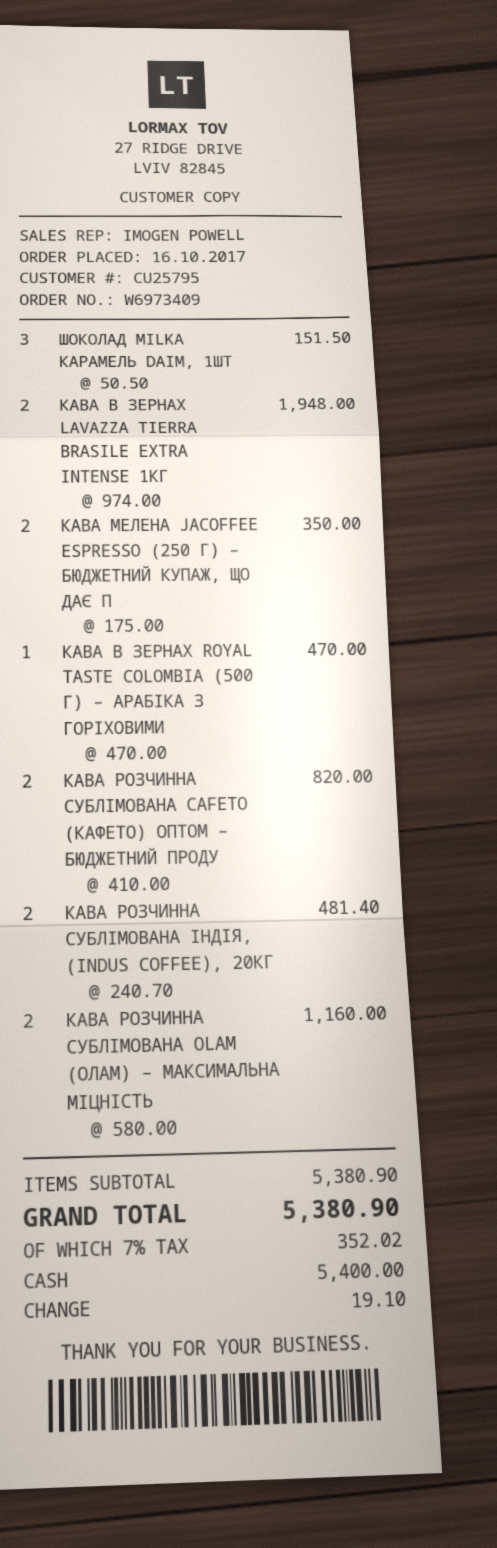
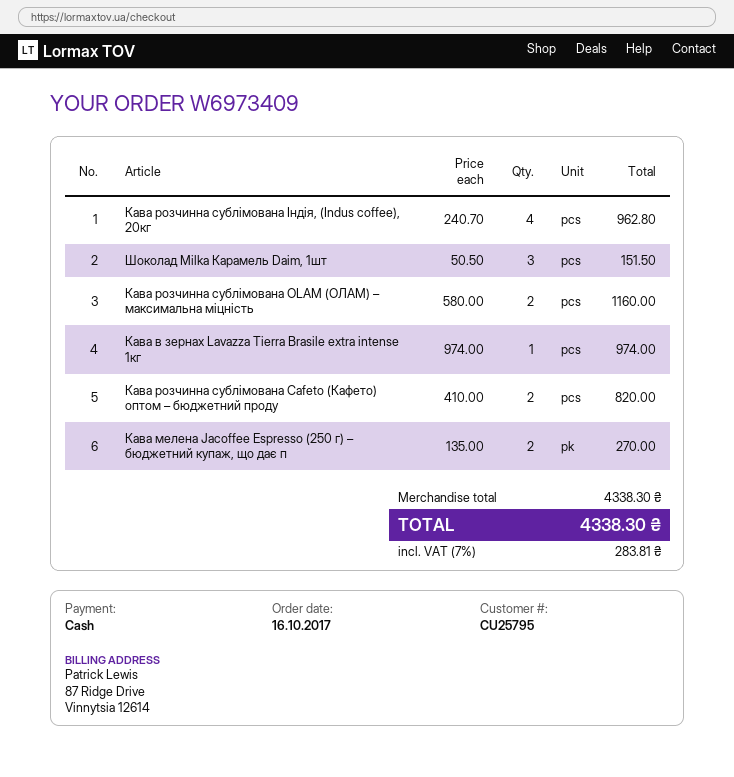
КАВА В ЗЕРНАХ LAVAZZA TIERRA BRASILE EXTRA INTENSE 1КГ: 2 x 974.00 = 1948.00 -> 1 x 974.00 = 974.00
КАВА МЕЛЕНА JACOFFEE ЕSPRESSO (250 Г) – БЮДЖЕТНИЙ КУПАЖ, ЩО ДАЄ П: 2 x 175.00 = 350.00 -> 2 x 135.00 = 270.00
КАВА В ЗЕРНАХ ROYAL TASTE COLOMBIA (500 Г) – АРАБІКА З ГОРІХОВИМИ: 1 x 470.00 = 470.00 -> none
КАВА РОЗЧИННА СУБЛІМОВАНА ІНДІЯ, (INDUS COFFEE), 20КГ: 2 x 240.70 = 481.40 -> 4 x 240.70 = 962.80
subtotal: 5380.90 -> 4338.30
tax: 7% = 352.02 -> 7% = 283.81
total: 5380.90 -> 4338.30

